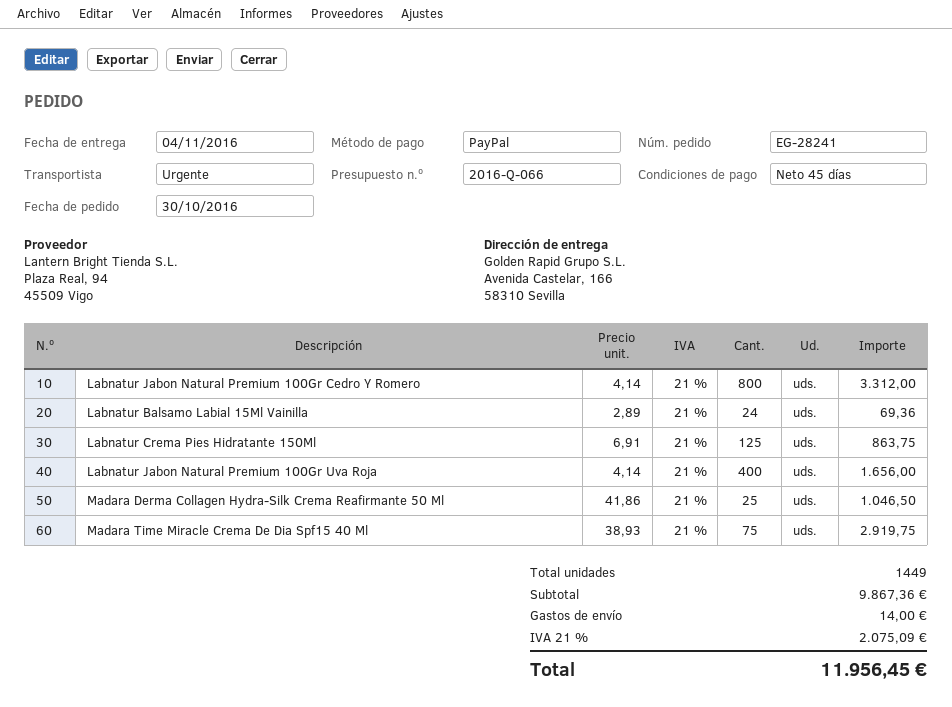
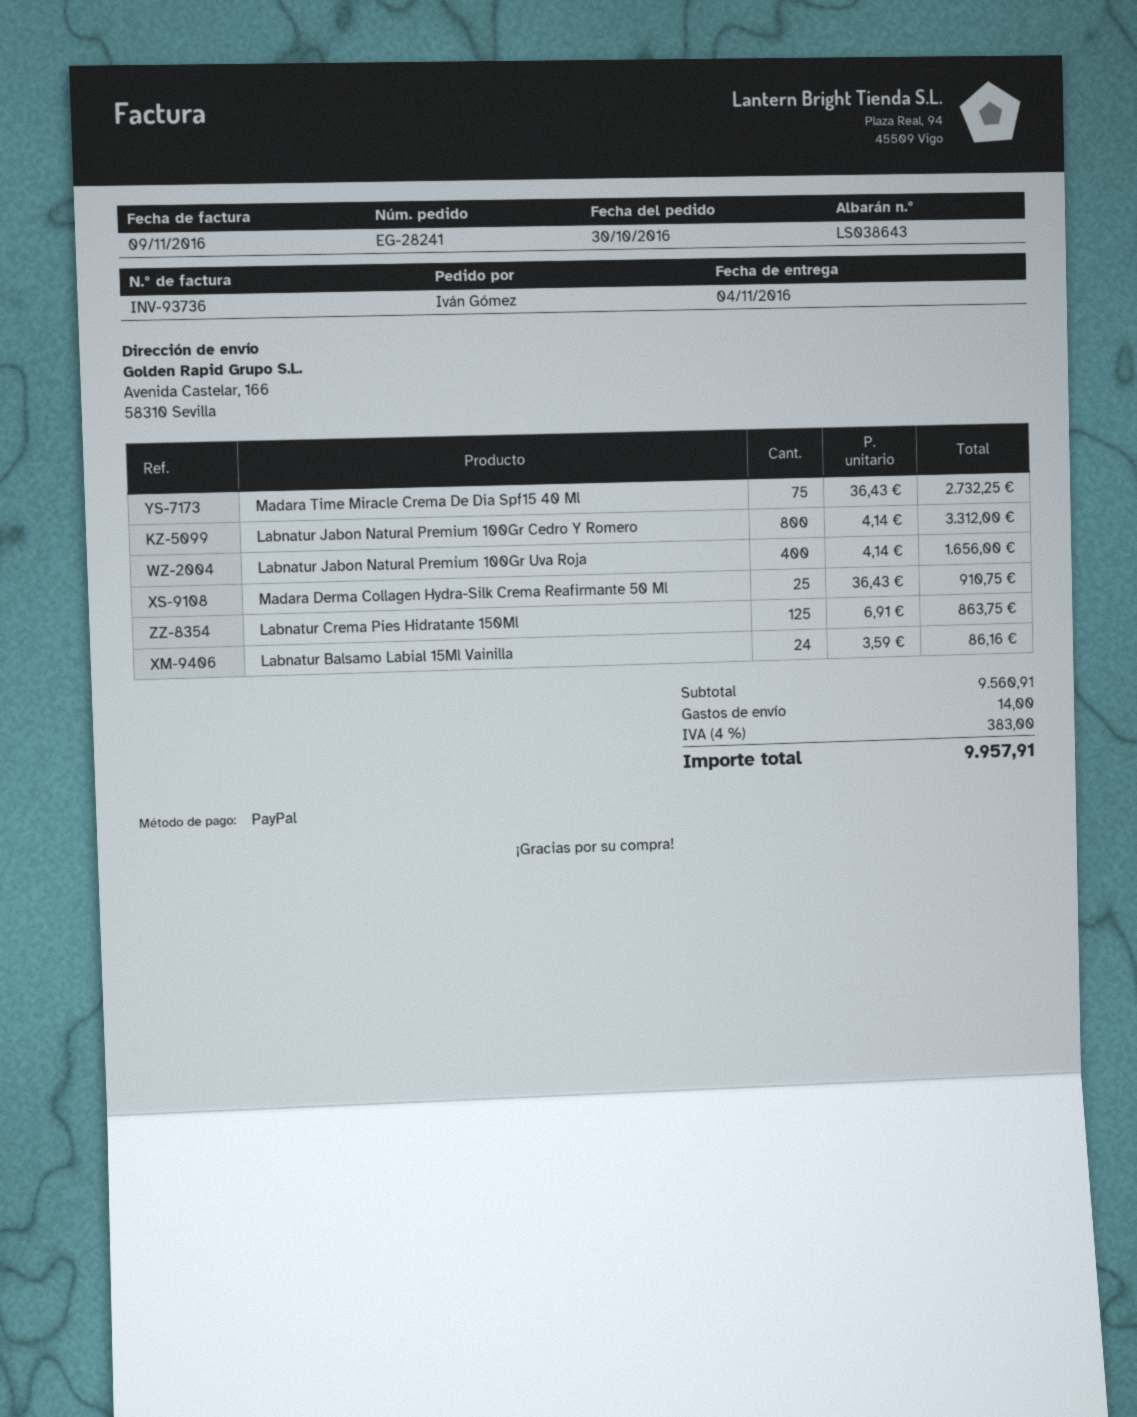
Labnatur Balsamo Labial 15Ml Vainilla: 24 x 2.89 = 69.36 -> 24 x 3.59 = 86.16
Madara Derma Collagen Hydra-Silk Crema Reafirmante 50 Ml: 25 x 41.86 = 1046.50 -> 25 x 36.43 = 910.75
Madara Time Miracle Crema De Dia Spf15 40 Ml: 75 x 38.93 = 2919.75 -> 75 x 36.43 = 2732.25
subtotal: 9867.36 -> 9560.91
tax: 21% = 2075.09 -> 4% = 383.00
total: 11956.45 -> 9957.91

